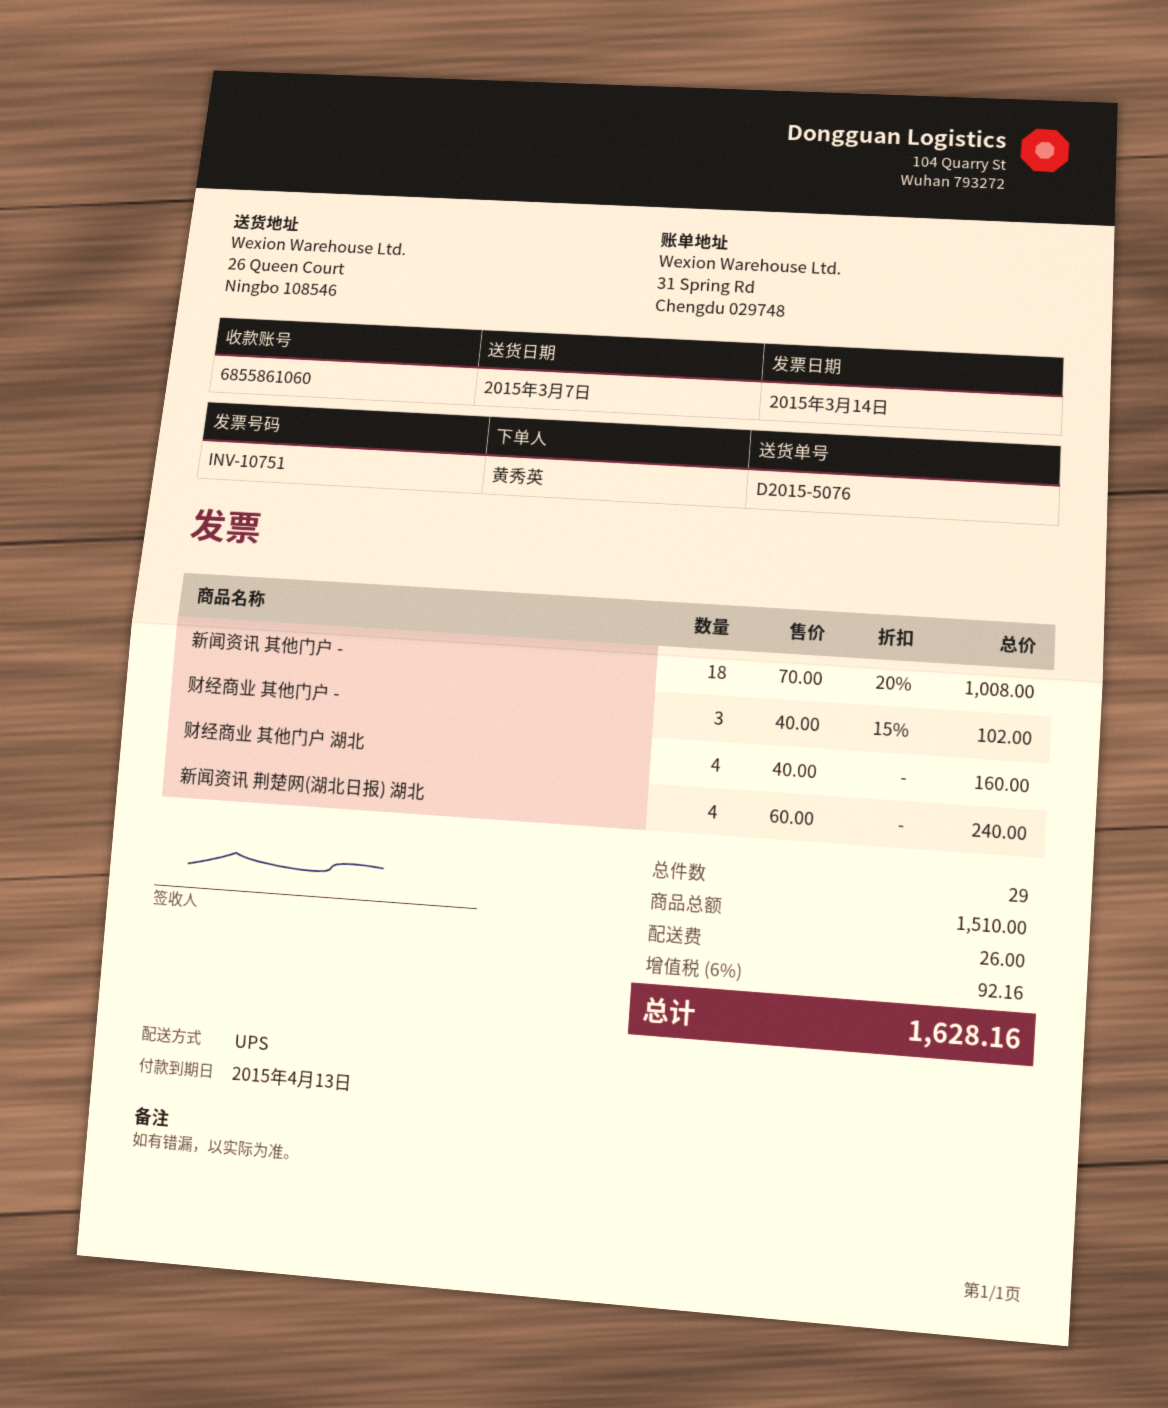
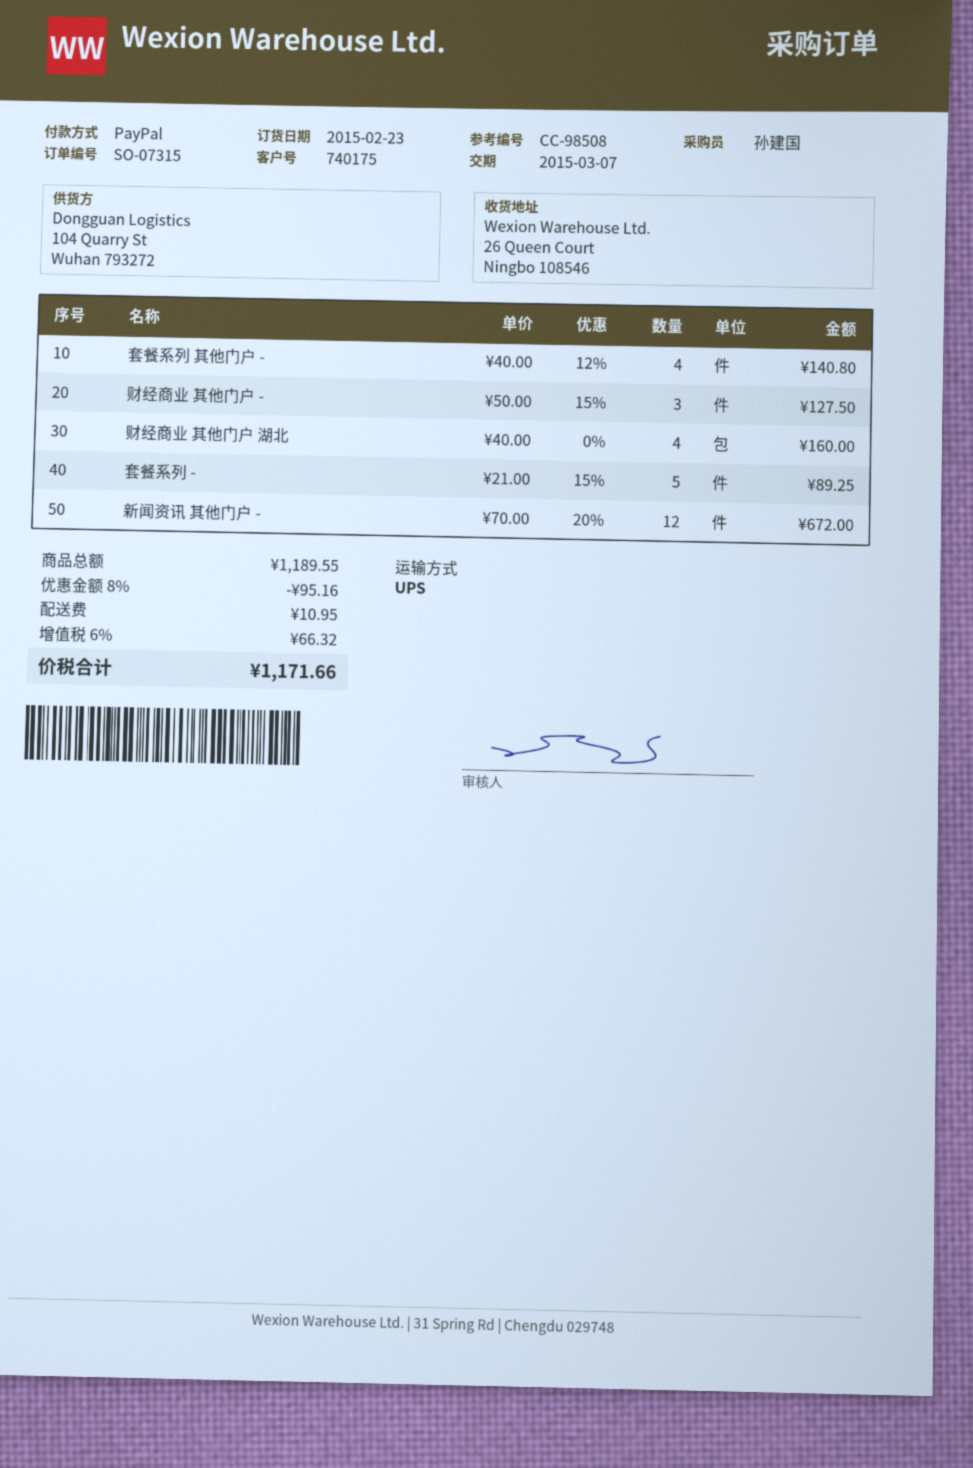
ordered by: 黄秀英 -> 孙建国
新闻资讯 其他门户 -: 18 x 70.00 - 20% = 1008.00 -> 12 x 70.00 - 20% = 672.00
财经商业 其他门户 -: 3 x 40.00 - 15% = 102.00 -> 3 x 50.00 - 15% = 127.50
新闻资讯 荆楚网(湖北日报) 湖北: 4 x 60.00 = 240.00 -> none
套餐系列 其他门户 -: none -> 4 x 40.00 - 12% = 140.80
套餐系列 -: none -> 5 x 21.00 - 15% = 89.25
subtotal: 1510.00 -> 1189.55
discount: none -> 8% = 95.16
shipping: 26.00 -> 10.95
tax: 6% = 92.16 -> 6% = 66.32
total: 1628.16 -> 1171.66

